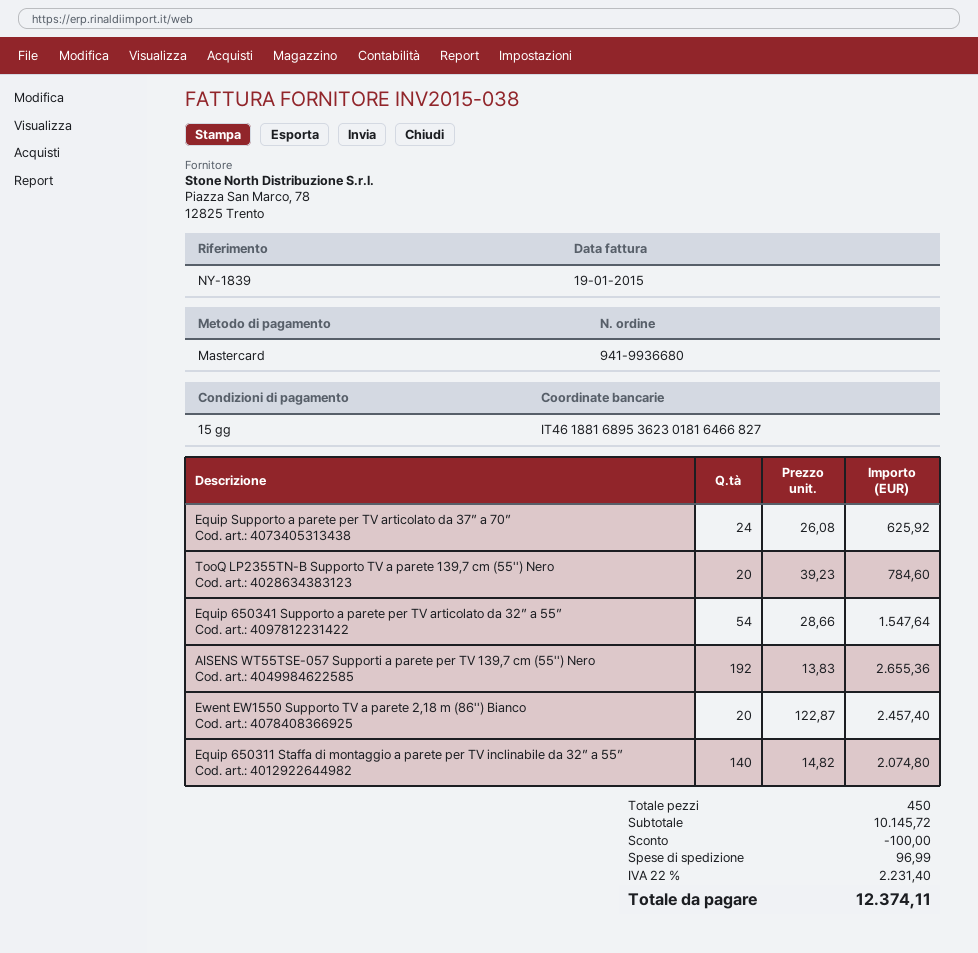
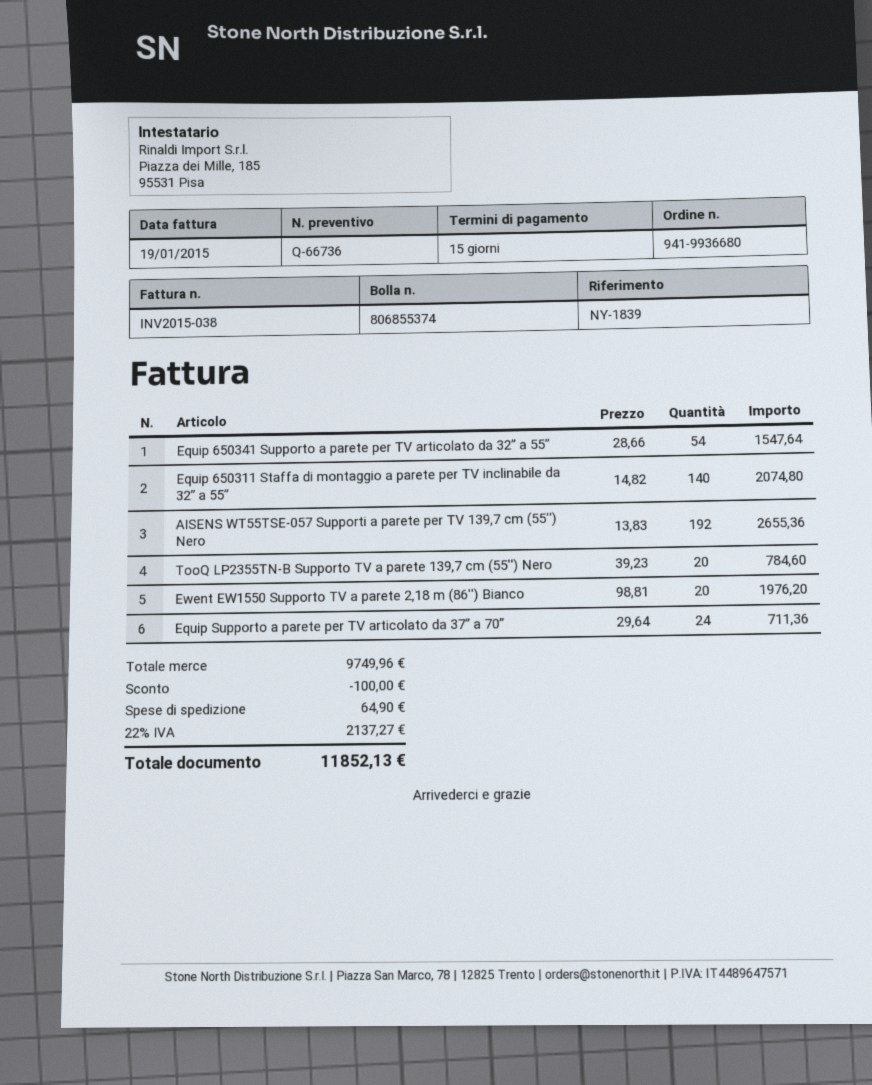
Equip Supporto a parete per TV articolato da 37” a 70”: 24 x 26.08 = 625.92 -> 24 x 29.64 = 711.36
Ewent EW1550 Supporto TV a parete 2,18 m (86'') Bianco: 20 x 122.87 = 2457.40 -> 20 x 98.81 = 1976.20
subtotal: 10145.72 -> 9749.96
shipping: 96.99 -> 64.90
tax: 22% = 2231.40 -> 22% = 2137.27
total: 12374.11 -> 11852.13

